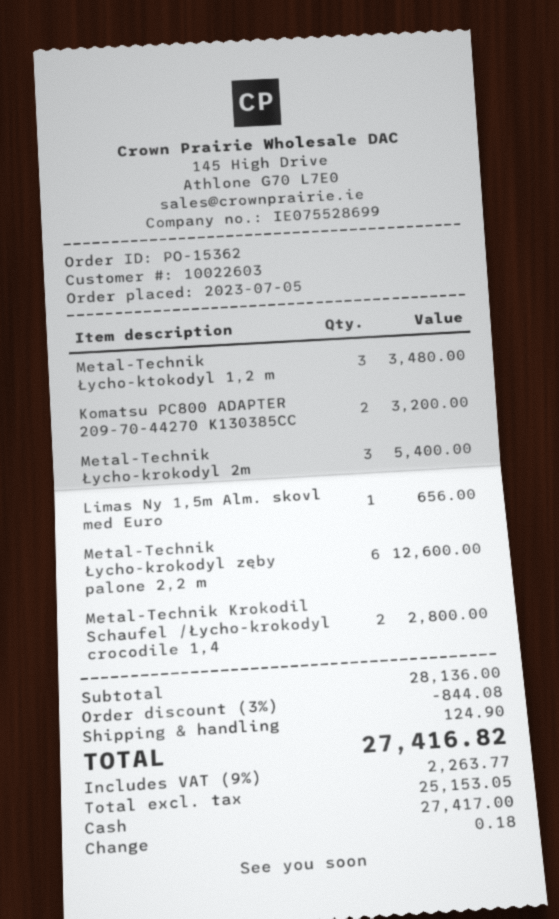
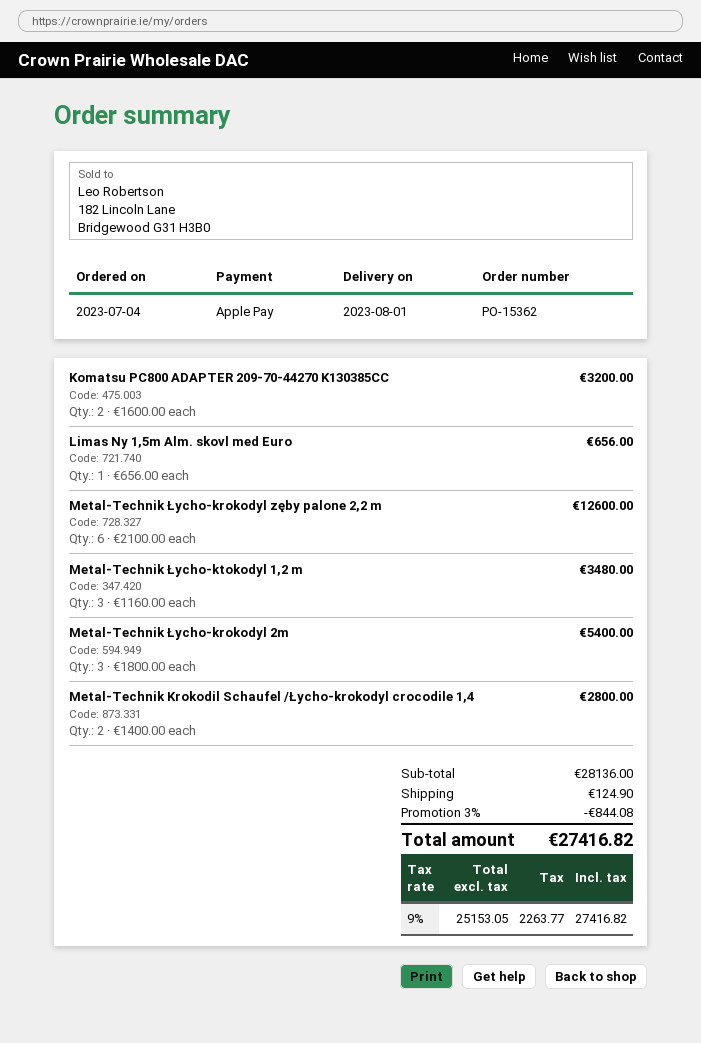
order date: 2023-07-05 -> 2023-07-04
payment method: cash -> Apple Pay

